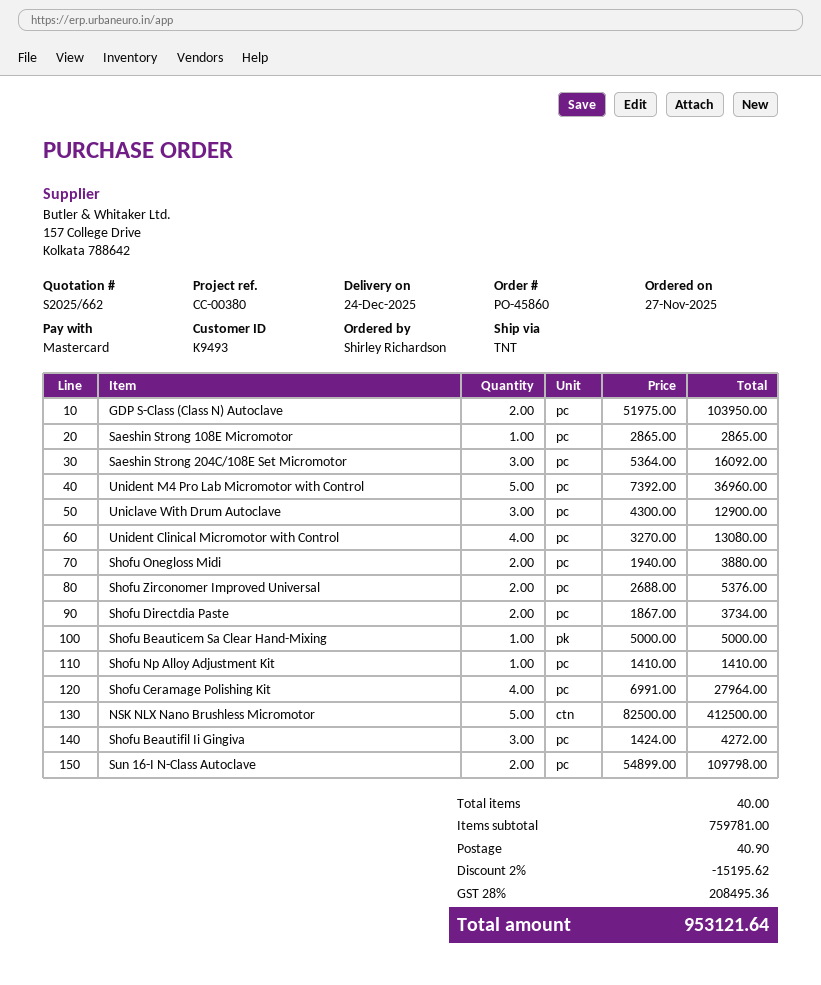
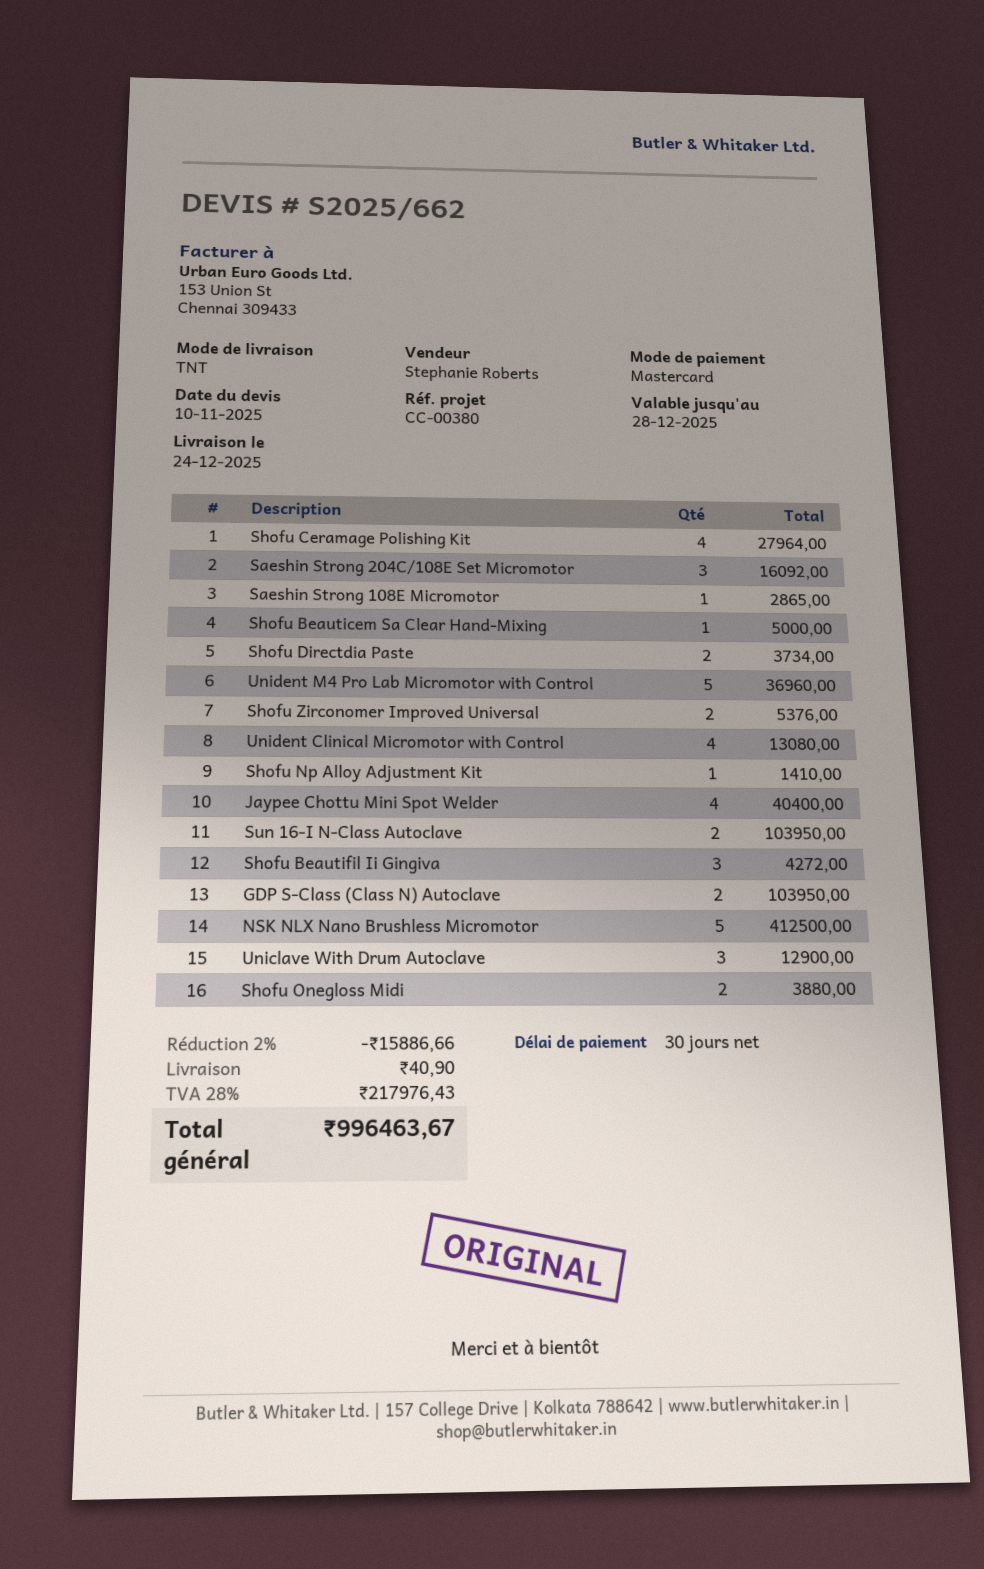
Sun 16-I N-Class Autoclave: 2 for 109798.00 -> 2 for 103950.00
Jaypee Chottu Mini Spot Welder: none -> 4 for 40400.00
discount: 2% = 15195.62 -> 2% = 15886.66
tax: 28% = 208495.36 -> 28% = 217976.43
total: 953121.64 -> 996463.67

